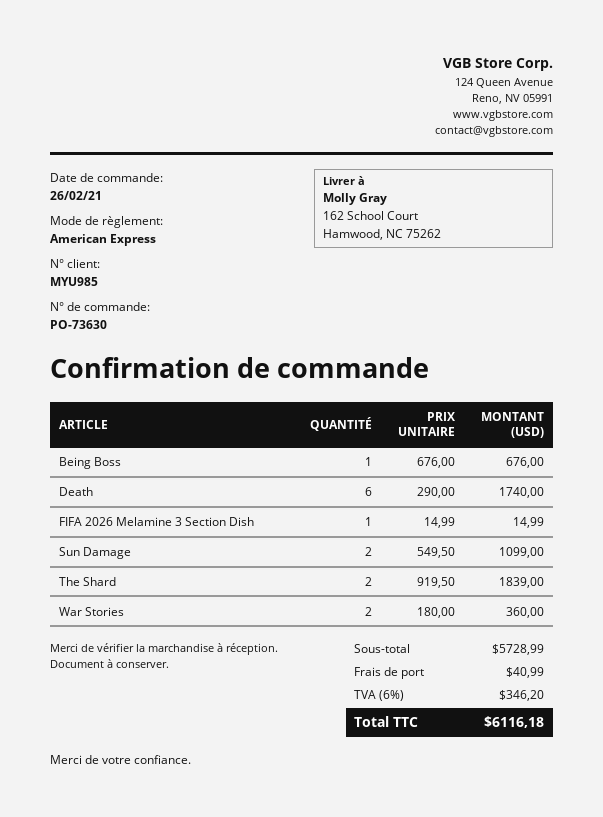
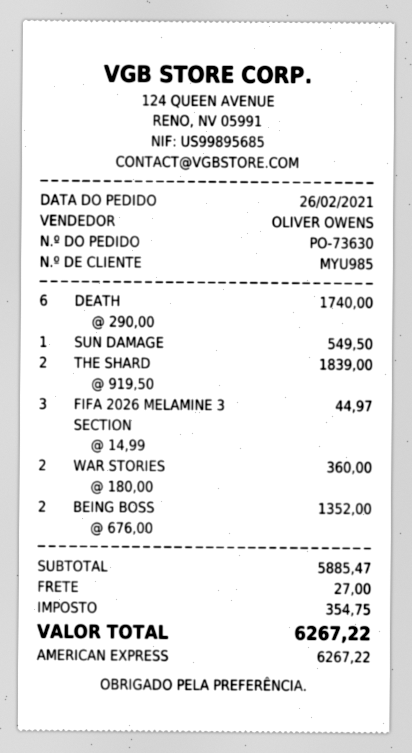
Being Boss: 1 x 676.00 = 676.00 -> 2 x 676.00 = 1352.00
FIFA 2026 Melamine 3 Section Dish: 1 x 14.99 = 14.99 -> 3 x 14.99 = 44.97
Sun Damage: 2 x 549.50 = 1099.00 -> 1 x 549.50 = 549.50
subtotal: 5728.99 -> 5885.47
shipping: 40.99 -> 27.00
tax: 346.20 -> 354.75
total: 6116.18 -> 6267.22

